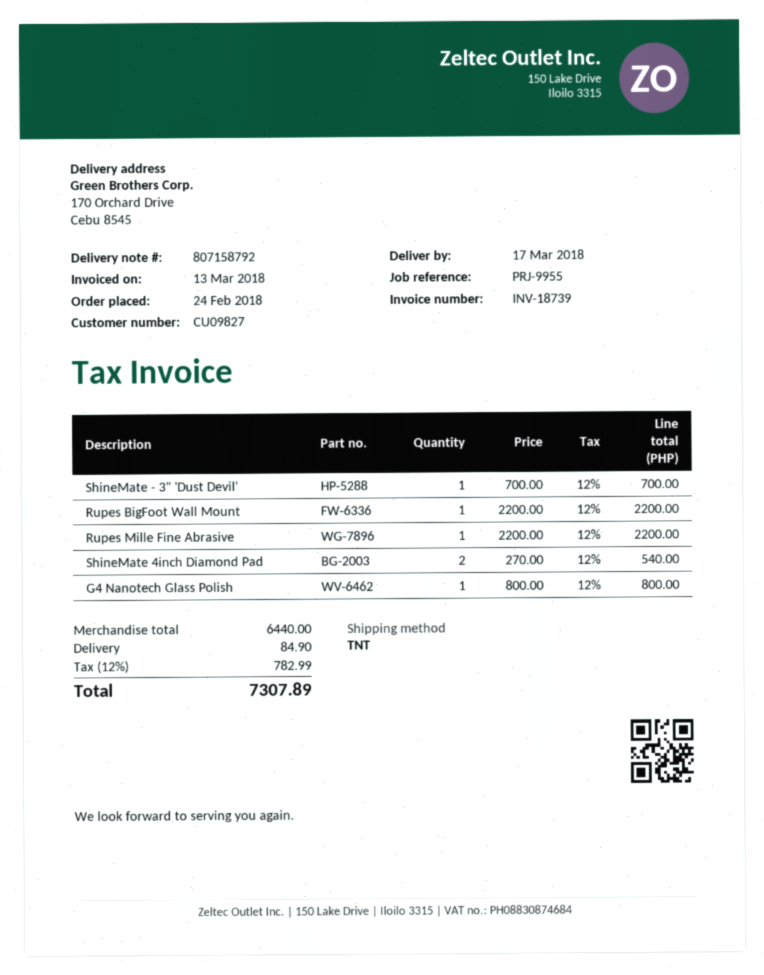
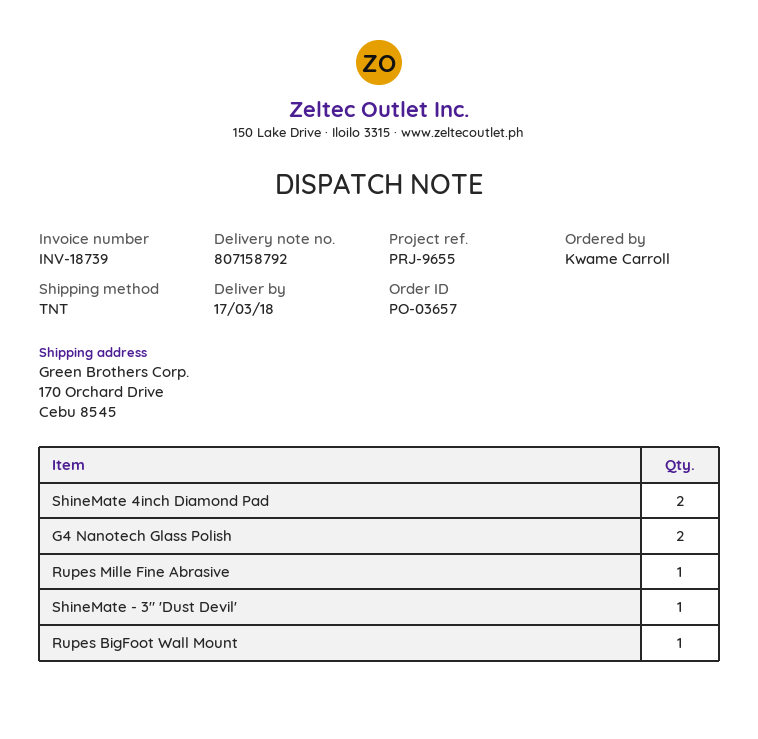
reference: PRJ-9955 -> PRJ-9655
G4 Nanotech Glass Polish: 1 -> 2

